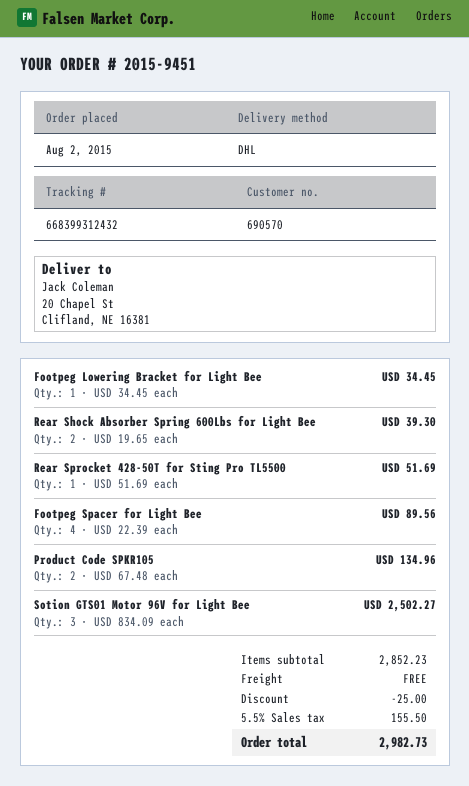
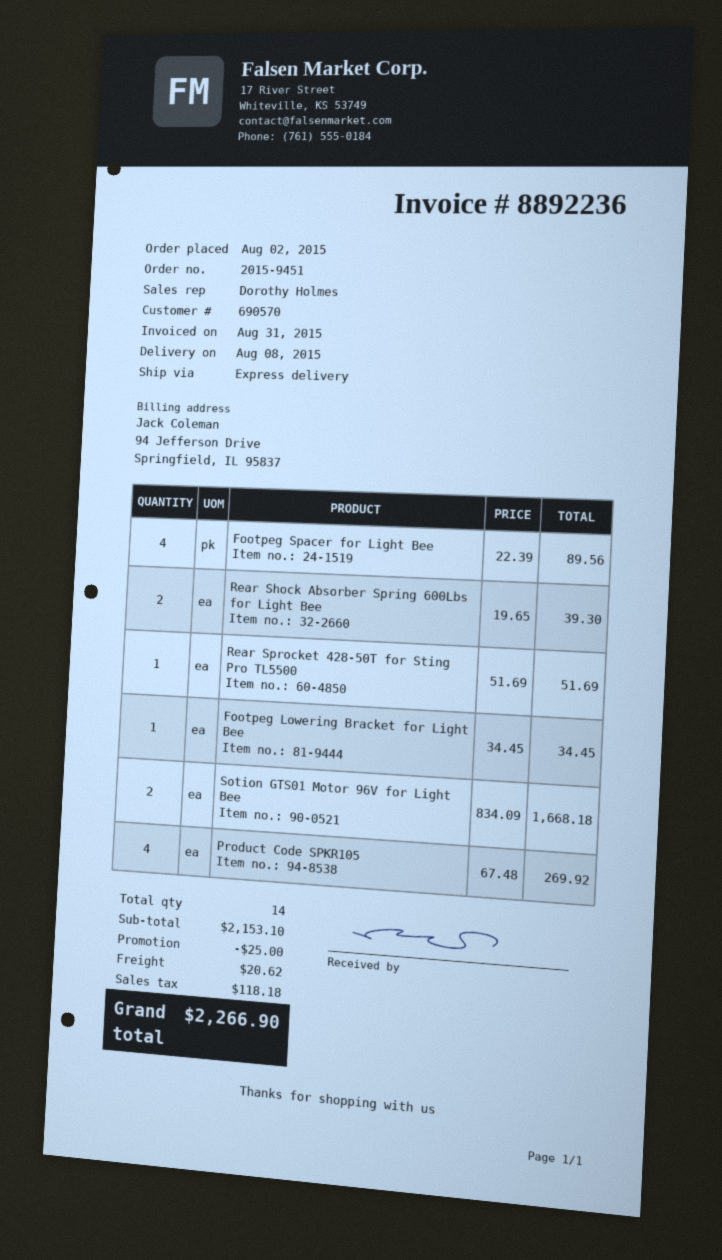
shipping method: DHL -> express
Product Code SPKR105: 2 x 67.48 = 134.96 -> 4 x 67.48 = 269.92
Sotion GTS01 Motor 96V for Light Bee: 3 x 834.09 = 2502.27 -> 2 x 834.09 = 1668.18
subtotal: 2852.23 -> 2153.10
shipping: 0.00 -> 20.62
tax: 155.50 -> 118.18
total: 2982.73 -> 2266.90

